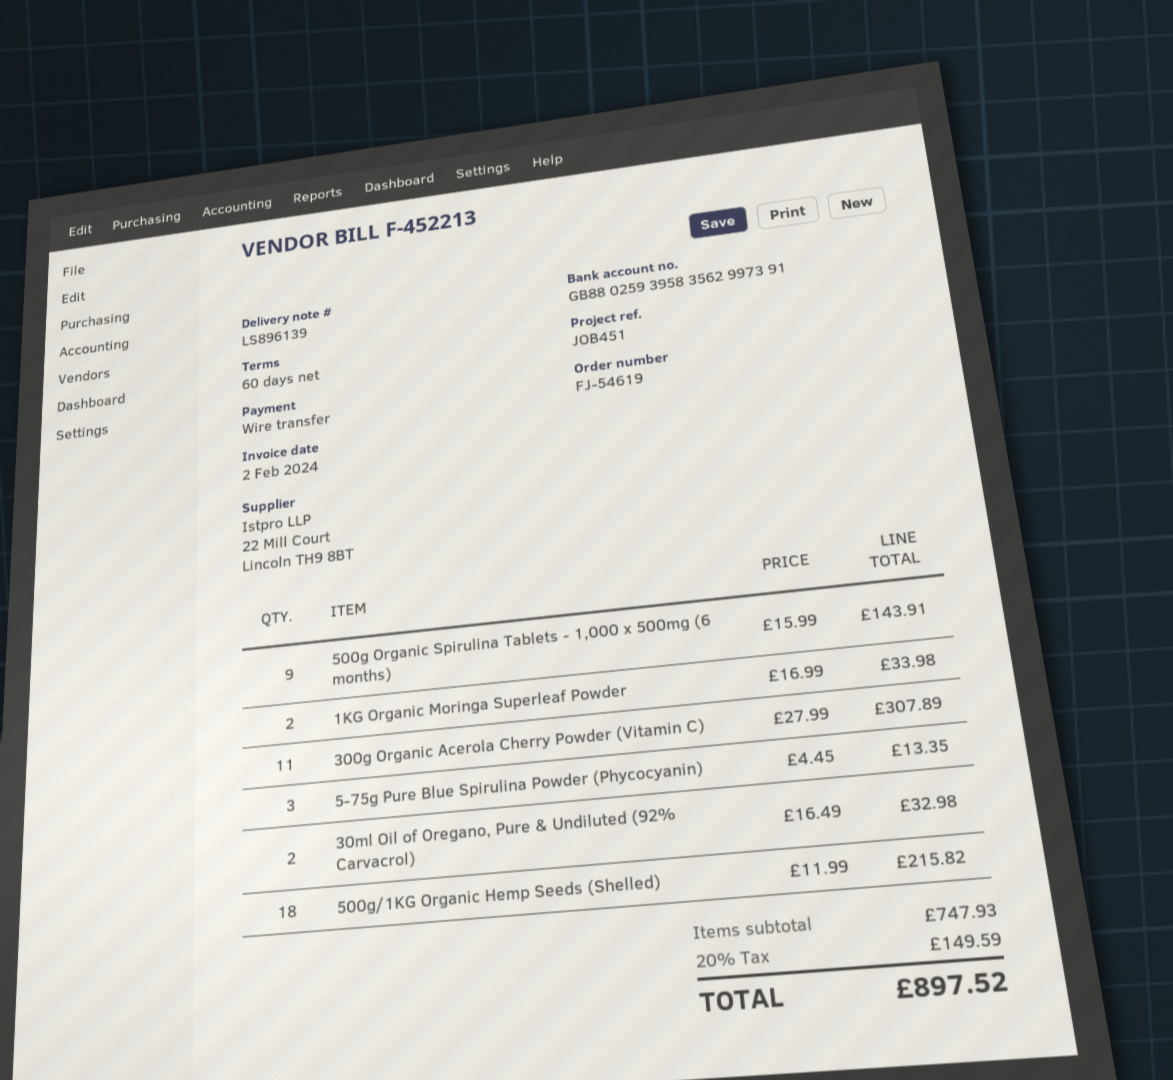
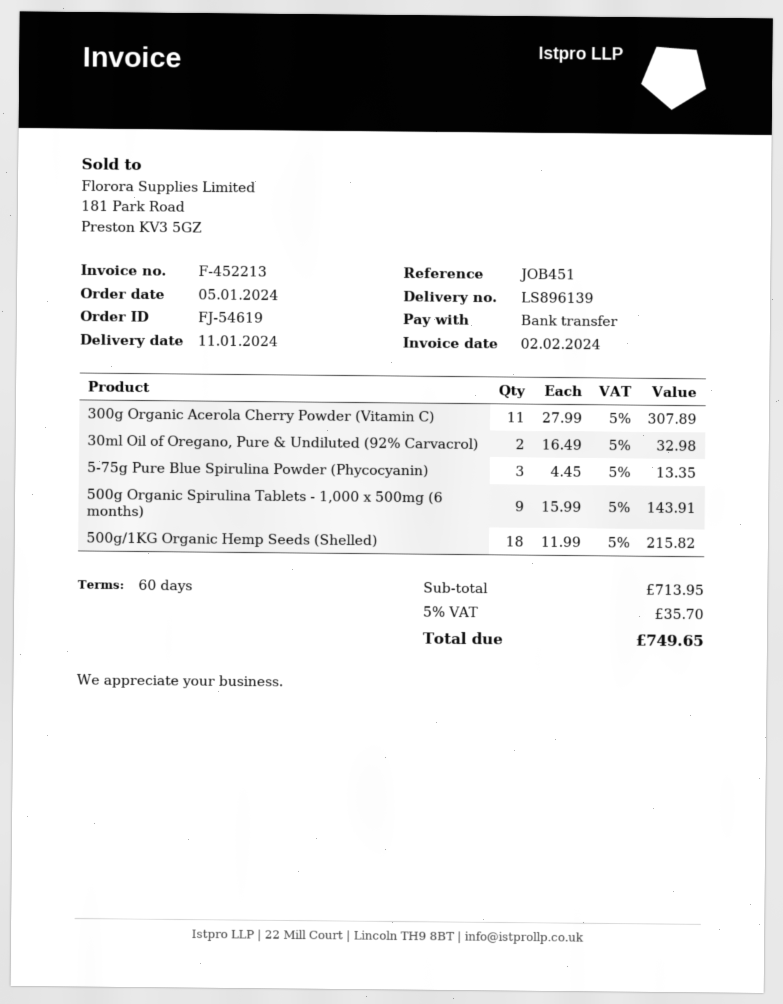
1KG Organic Moringa Superleaf Powder: 2 x 16.99 = 33.98 -> none
subtotal: 747.93 -> 713.95
tax: 20% = 149.59 -> 5% = 35.70
total: 897.52 -> 749.65

